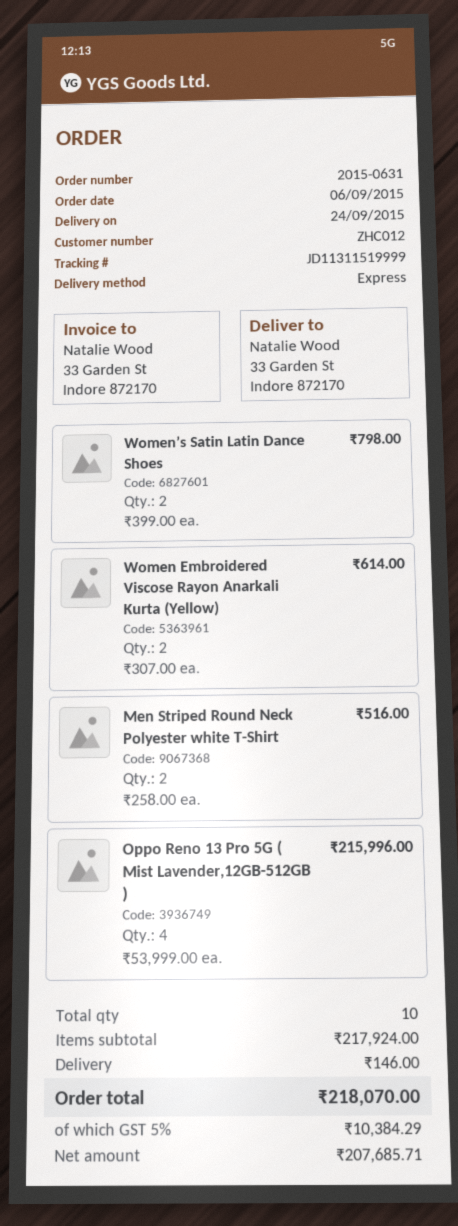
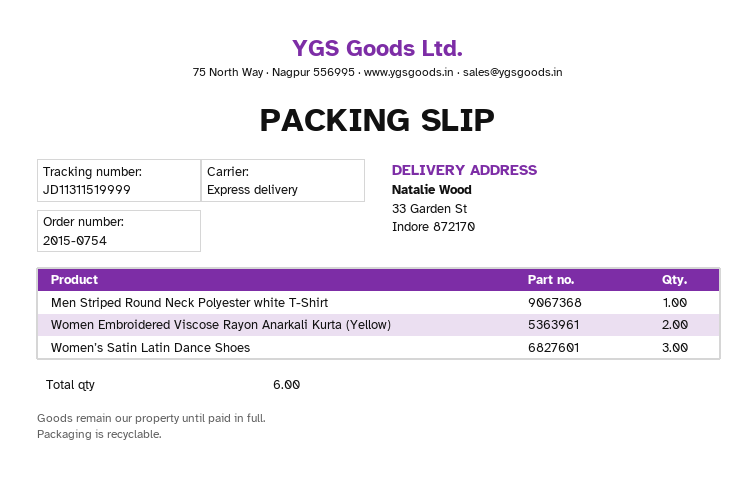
order number: 2015-0631 -> 2015-0754
Women’s Satin Latin Dance Shoes: 2 -> 3
Men Striped Round Neck Polyester white T-Shirt: 2 -> 1
Oppo Reno 13 Pro 5G ( Mist Lavender,12GB-512GB ): 4 -> none
total quantity: 10 -> 6

